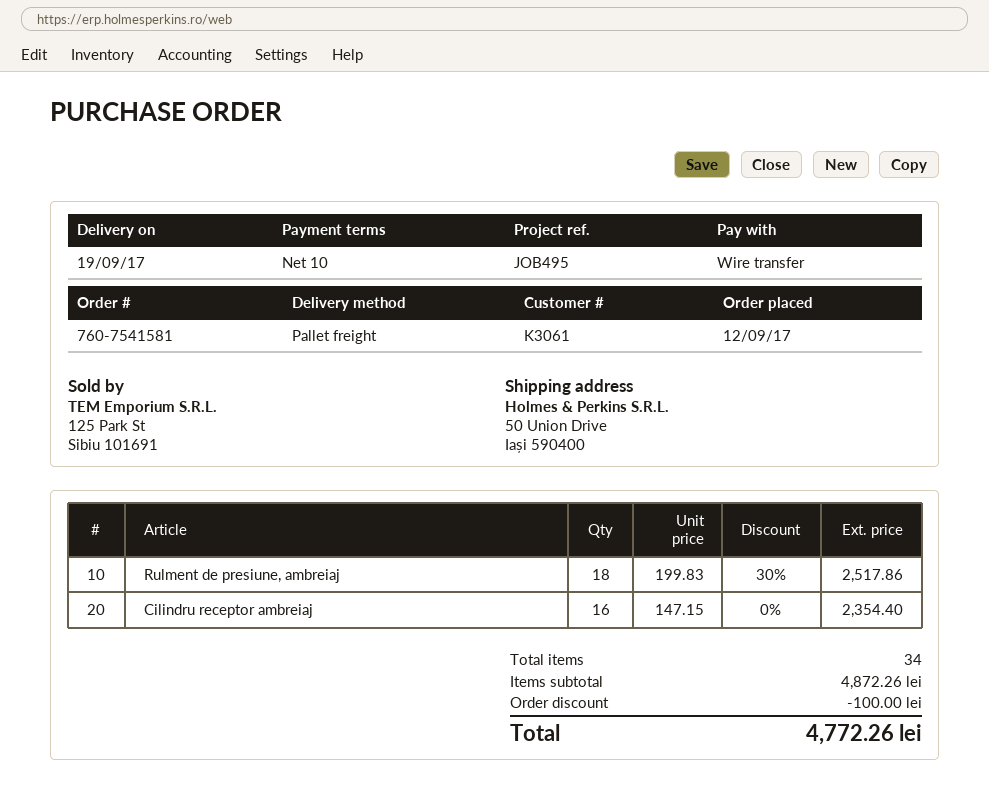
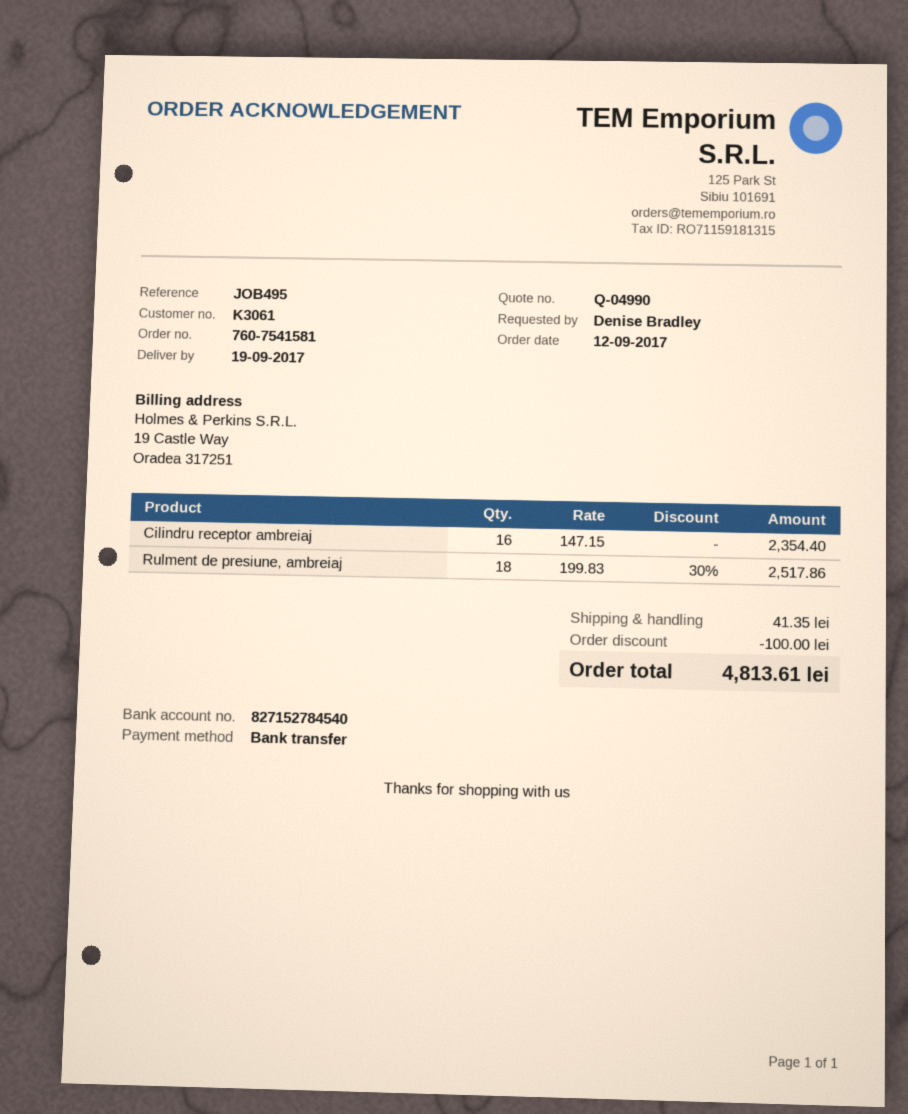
shipping: none -> 41.35
total: 4772.26 -> 4813.61

